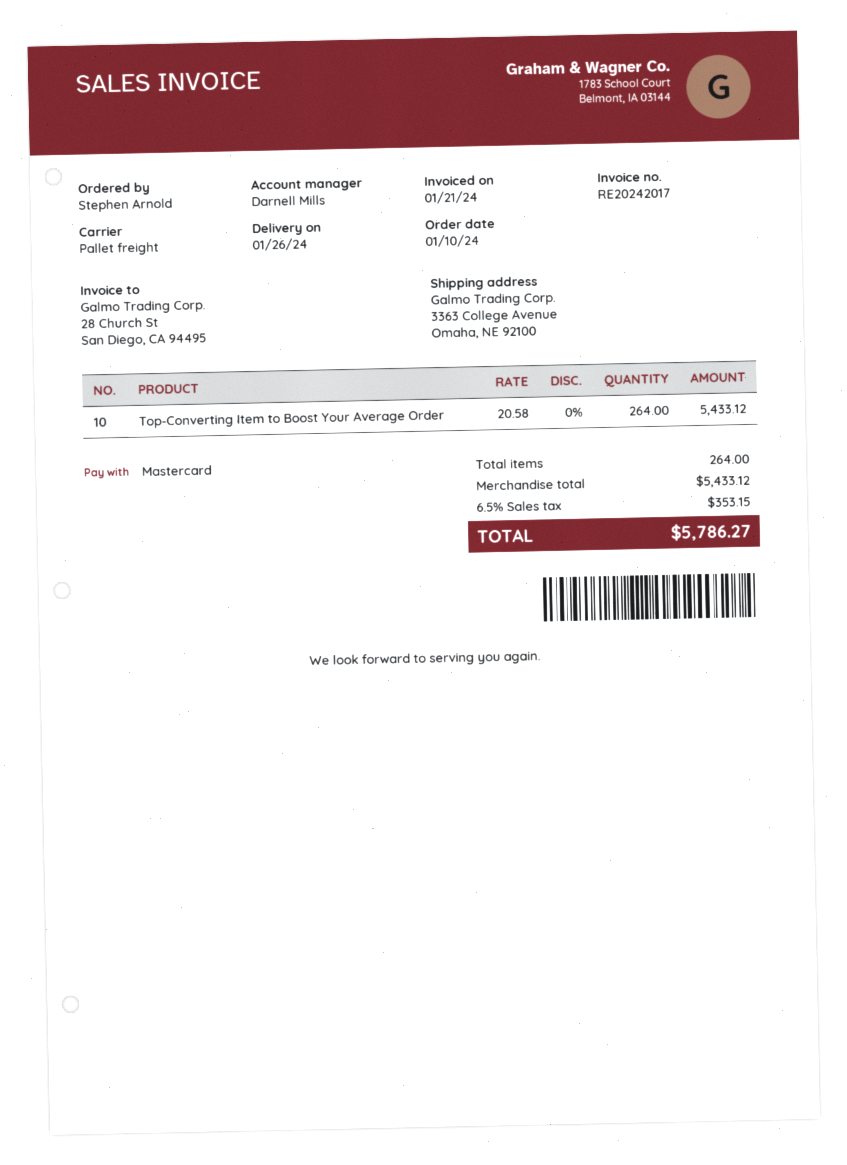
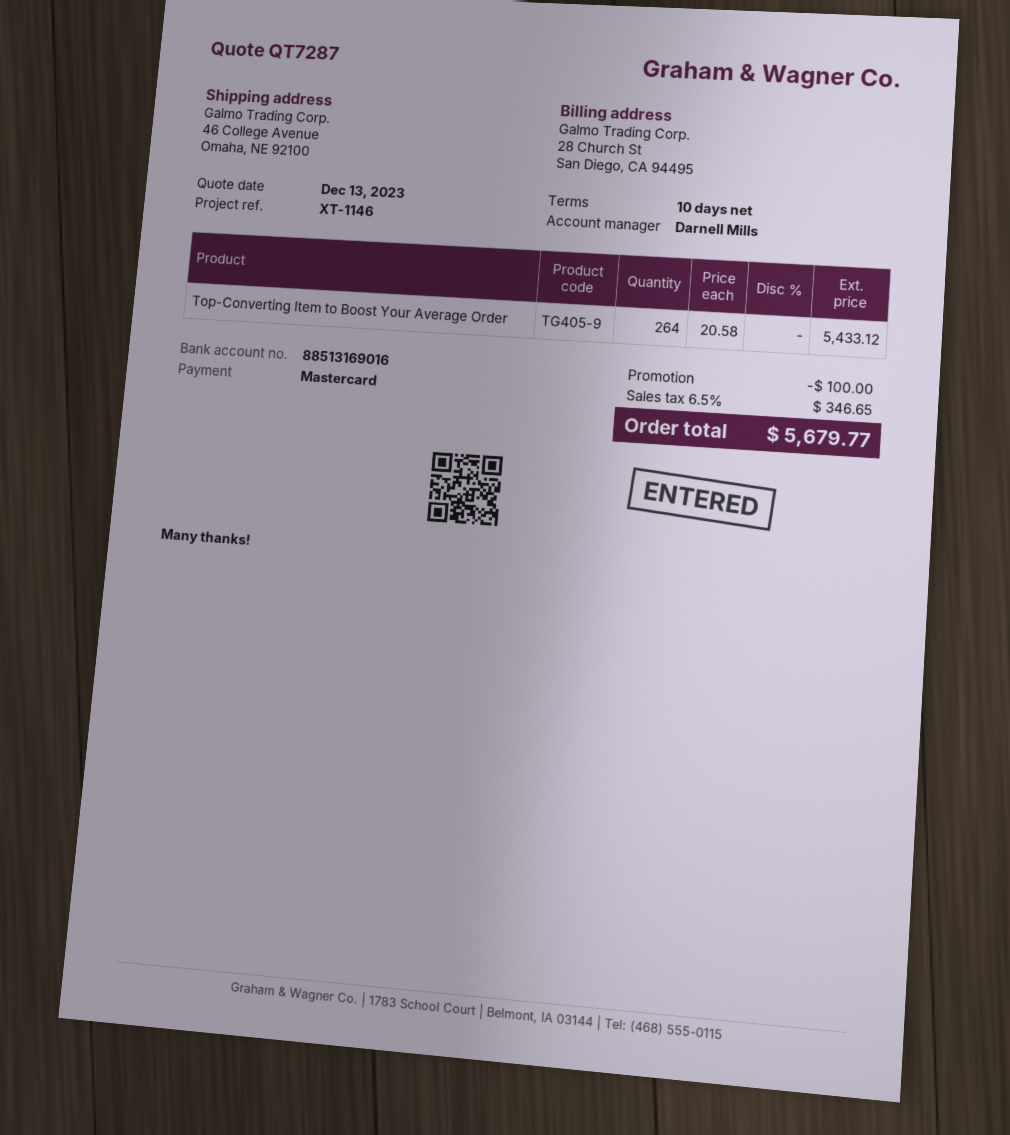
ship to: 3363 College Avenue, Omaha, NE 92100 -> 46 College Avenue, Omaha, NE 92100
discount: none -> 100.00
tax: 6.5% = 353.15 -> 6.5% = 346.65
total: 5786.27 -> 5679.77

